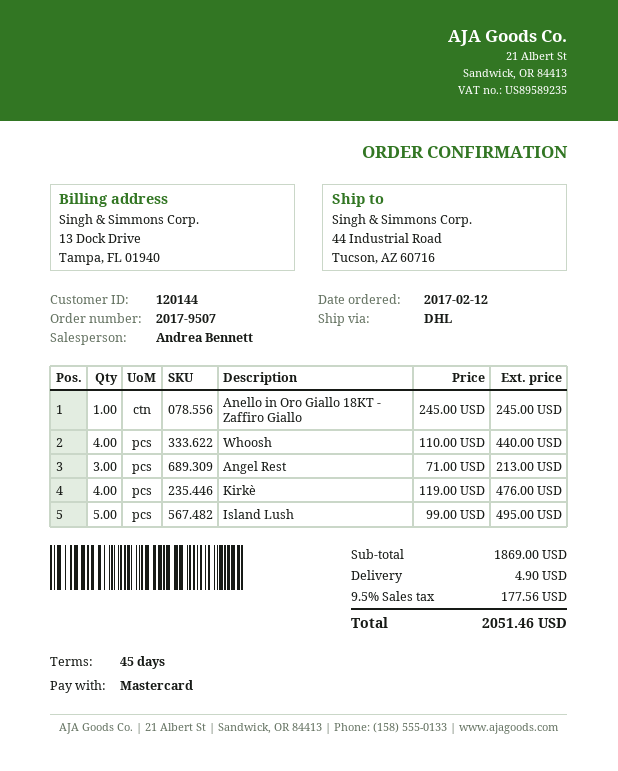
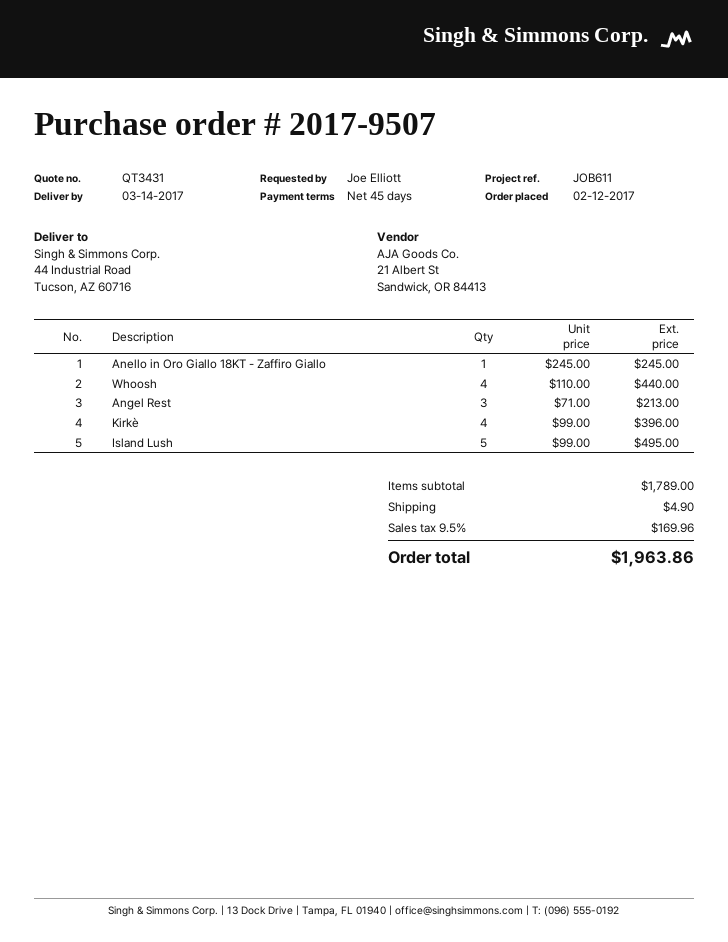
Kirkè: 4 x 119.00 = 476.00 -> 4 x 99.00 = 396.00
subtotal: 1869.00 -> 1789.00
tax: 9.5% = 177.56 -> 9.5% = 169.96
total: 2051.46 -> 1963.86

